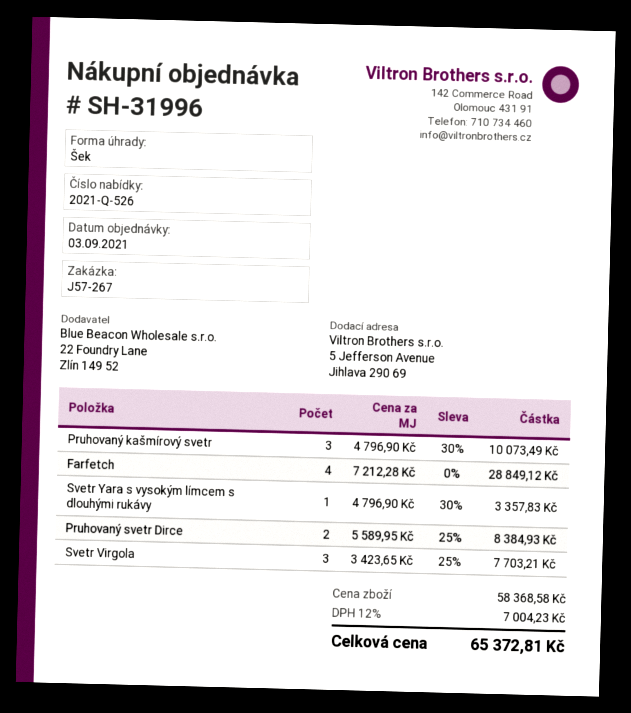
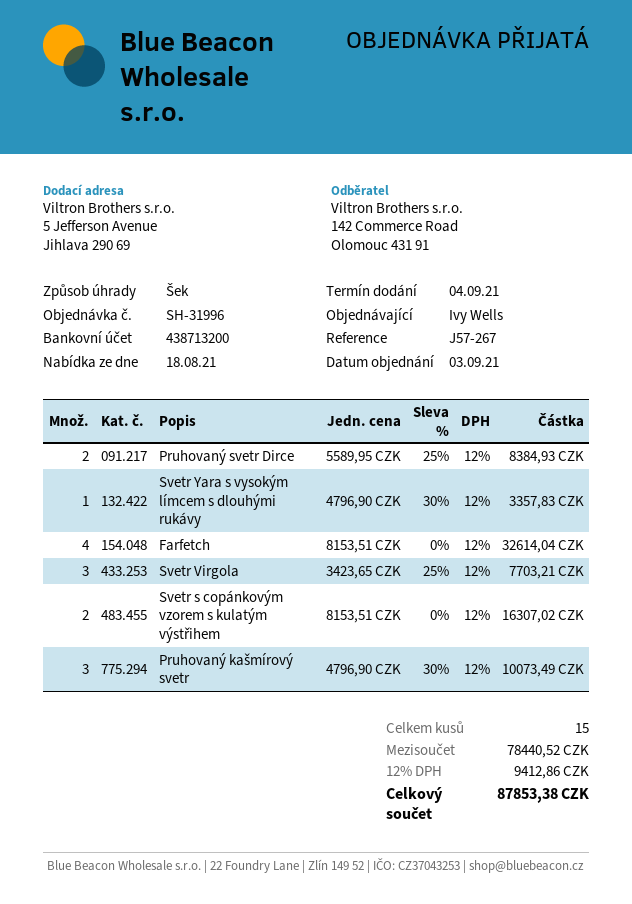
Farfetch: 4 x 7212.28 = 28849.12 -> 4 x 8153.51 = 32614.04
Svetr s copánkovým vzorem s kulatým výstřihem: none -> 2 x 8153.51 = 16307.02
subtotal: 58368.58 -> 78440.52
tax: 12% = 7004.23 -> 12% = 9412.86
total: 65372.81 -> 87853.38

